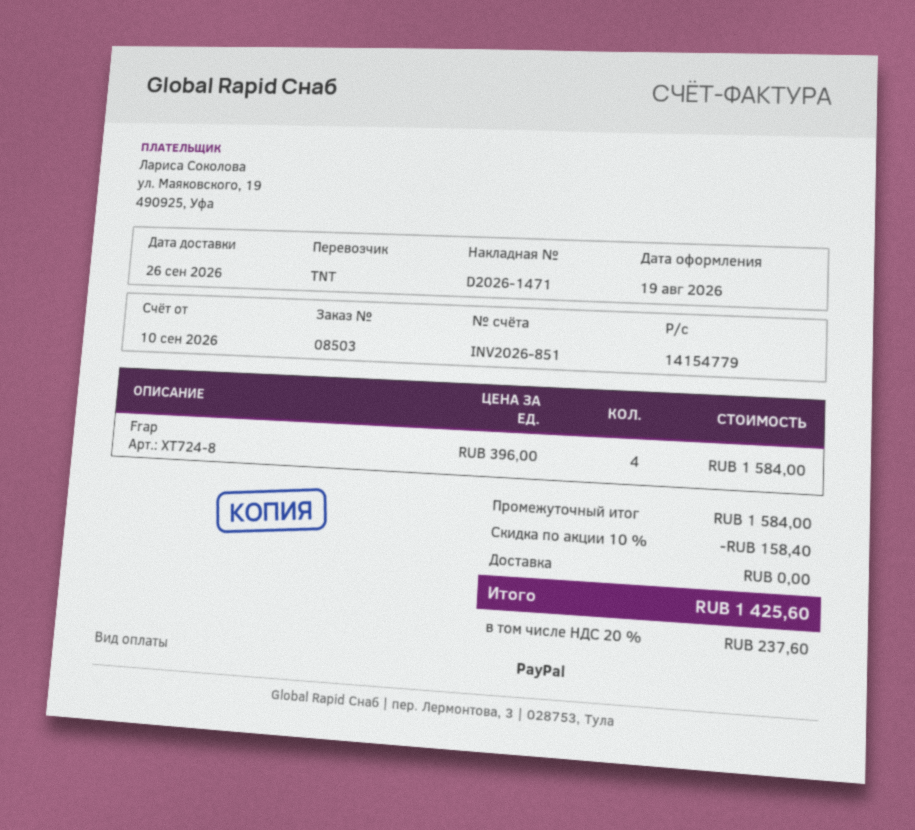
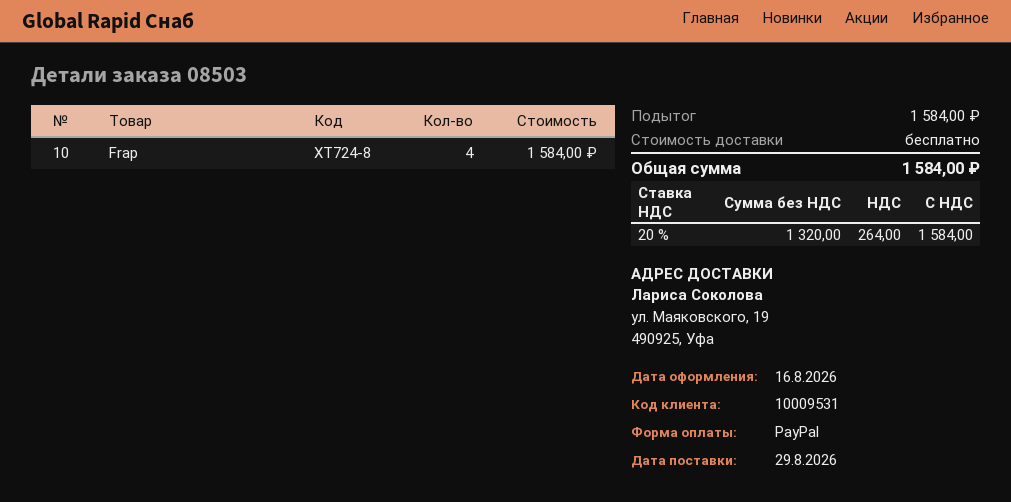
order date: 2026-08-19 -> 2026-08-16
delivery date: 2026-09-26 -> 2026-08-29
discount: 10% = 158.40 -> none
tax: 20% = 237.60 -> 20% = 264.00
total: 1425.60 -> 1584.00

